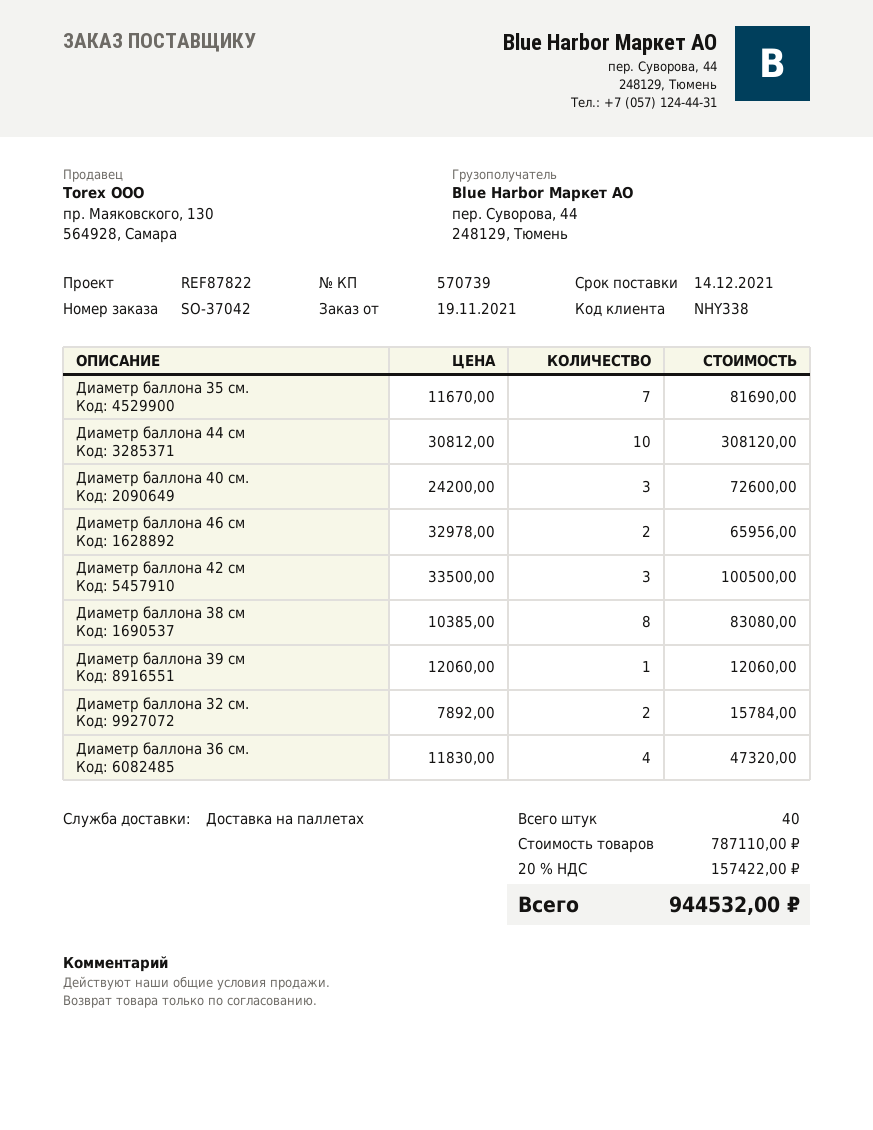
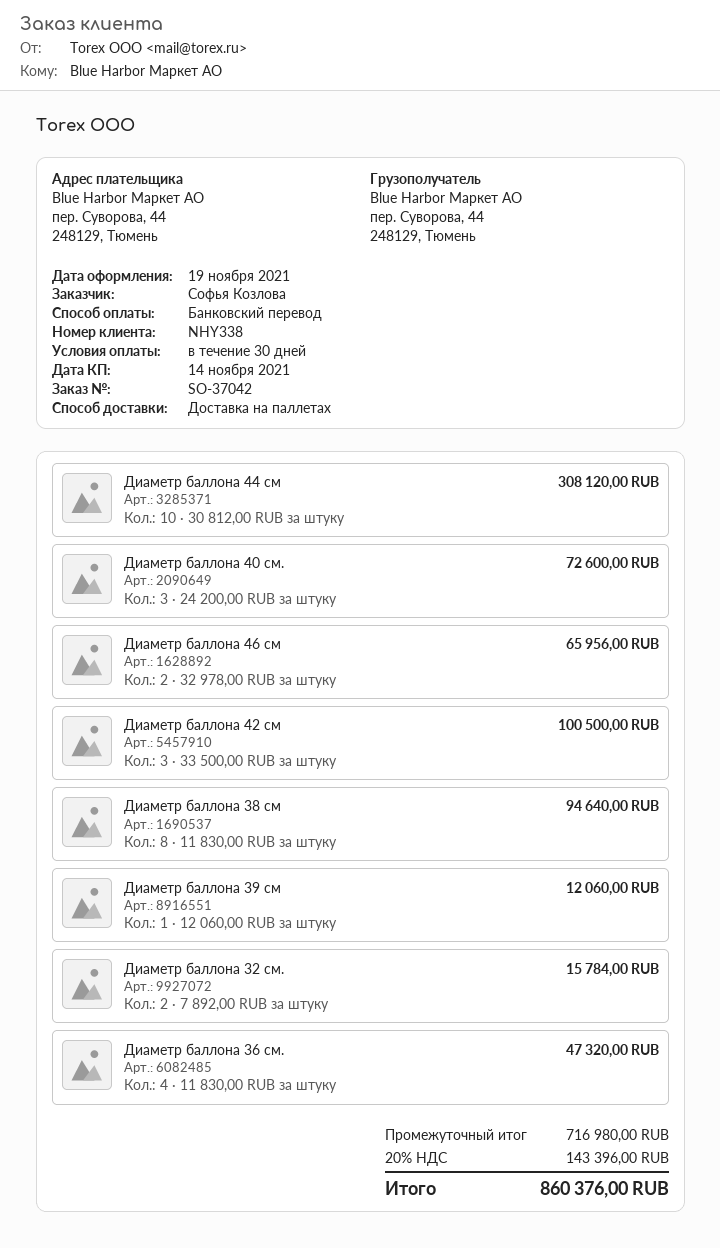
Диаметр баллона 35 см.: 7 x 11670.00 = 81690.00 -> none
Диаметр баллона 38 см: 8 x 10385.00 = 83080.00 -> 8 x 11830.00 = 94640.00
subtotal: 787110.00 -> 716980.00
tax: 20% = 157422.00 -> 20% = 143396.00
total: 944532.00 -> 860376.00

